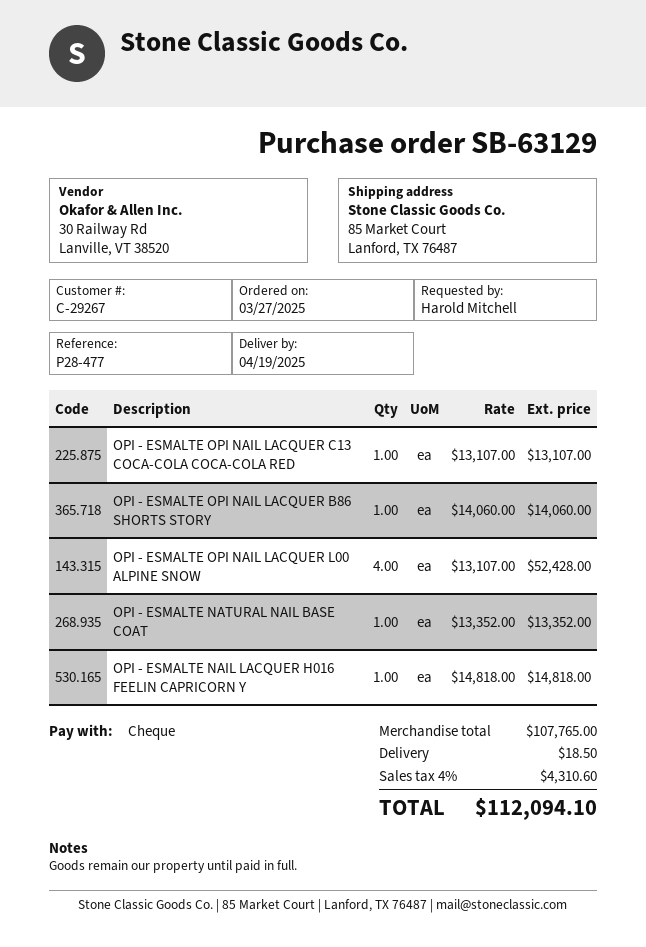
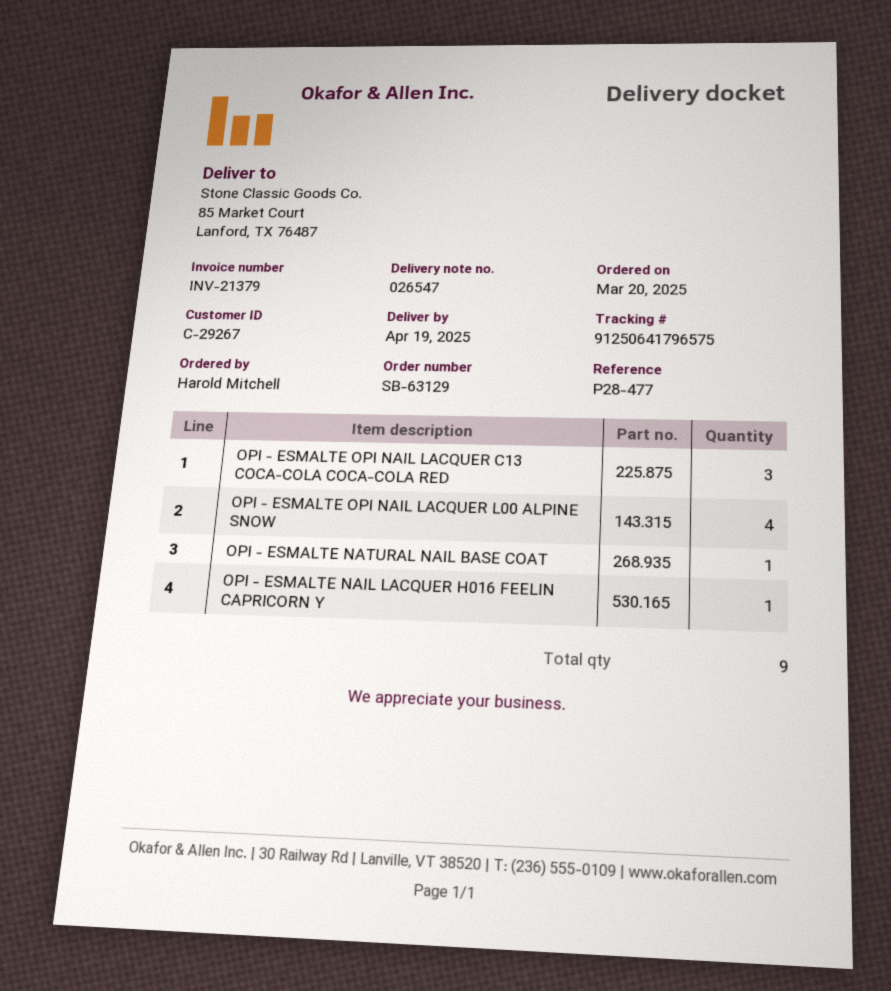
order date: 2025-03-27 -> 2025-03-20
OPI - ESMALTE OPI NAIL LACQUER C13 COCA-COLA COCA-COLA RED: 1 -> 3
OPI - ESMALTE OPI NAIL LACQUER B86 SHORTS STORY: 1 -> none

